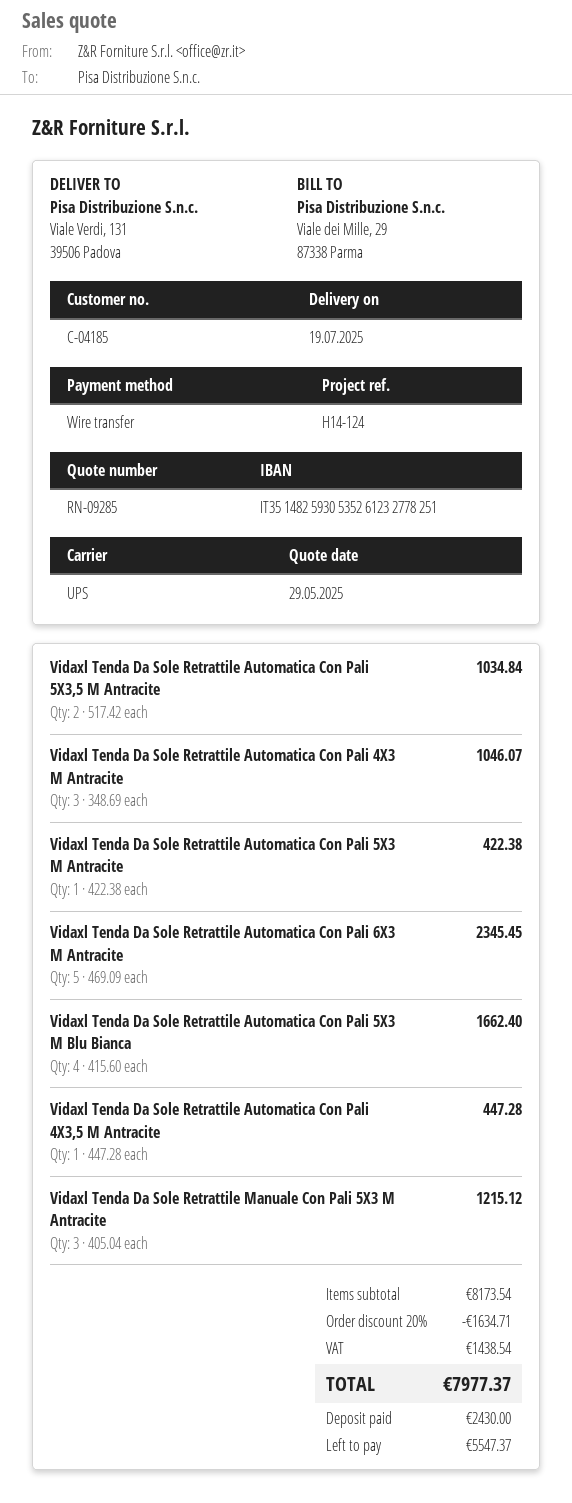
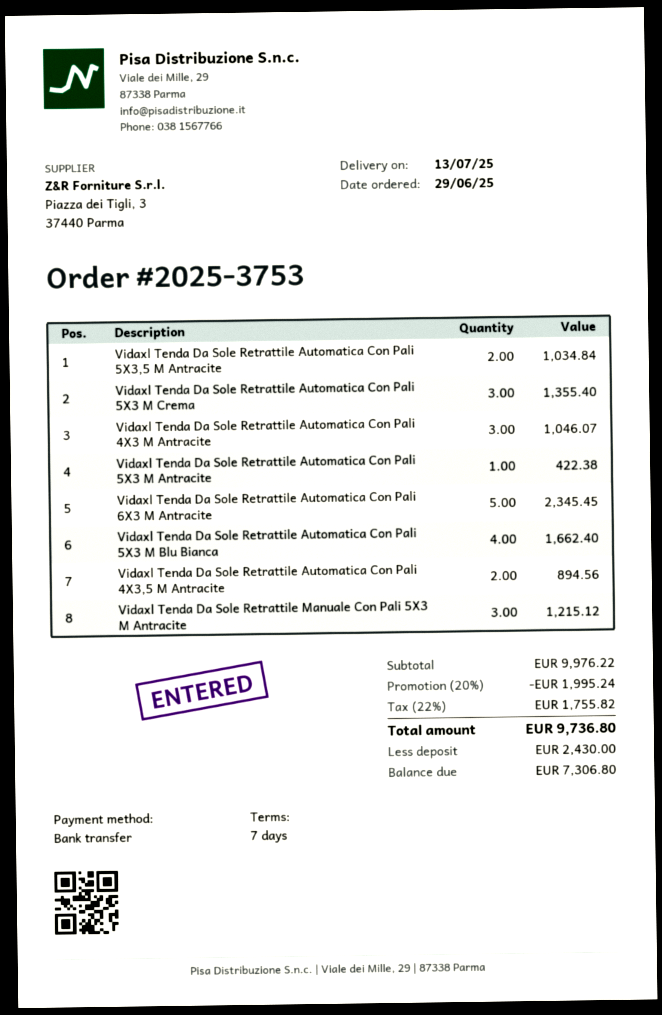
delivery date: 2025-07-19 -> 2025-07-13
Vidaxl Tenda Da Sole Retrattile Automatica Con Pali 4X3,5 M Antracite: 1 for 447.28 -> 2 for 894.56
Vidaxl Tenda Da Sole Retrattile Automatica Con Pali 5X3 M Crema: none -> 3 for 1355.40
subtotal: 8173.54 -> 9976.22
discount: 20% = 1634.71 -> 20% = 1995.24
tax: 1438.54 -> 1755.82
total: 7977.37 -> 9736.80
balance: 5547.37 -> 7306.80

